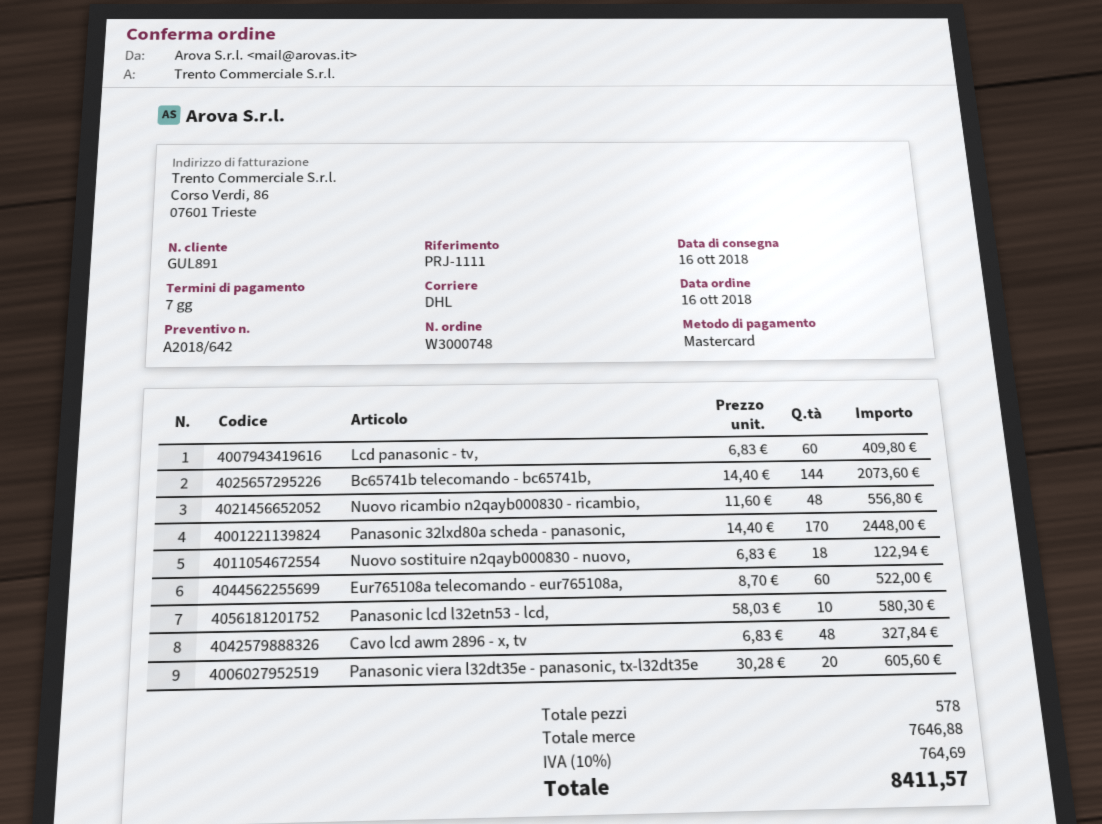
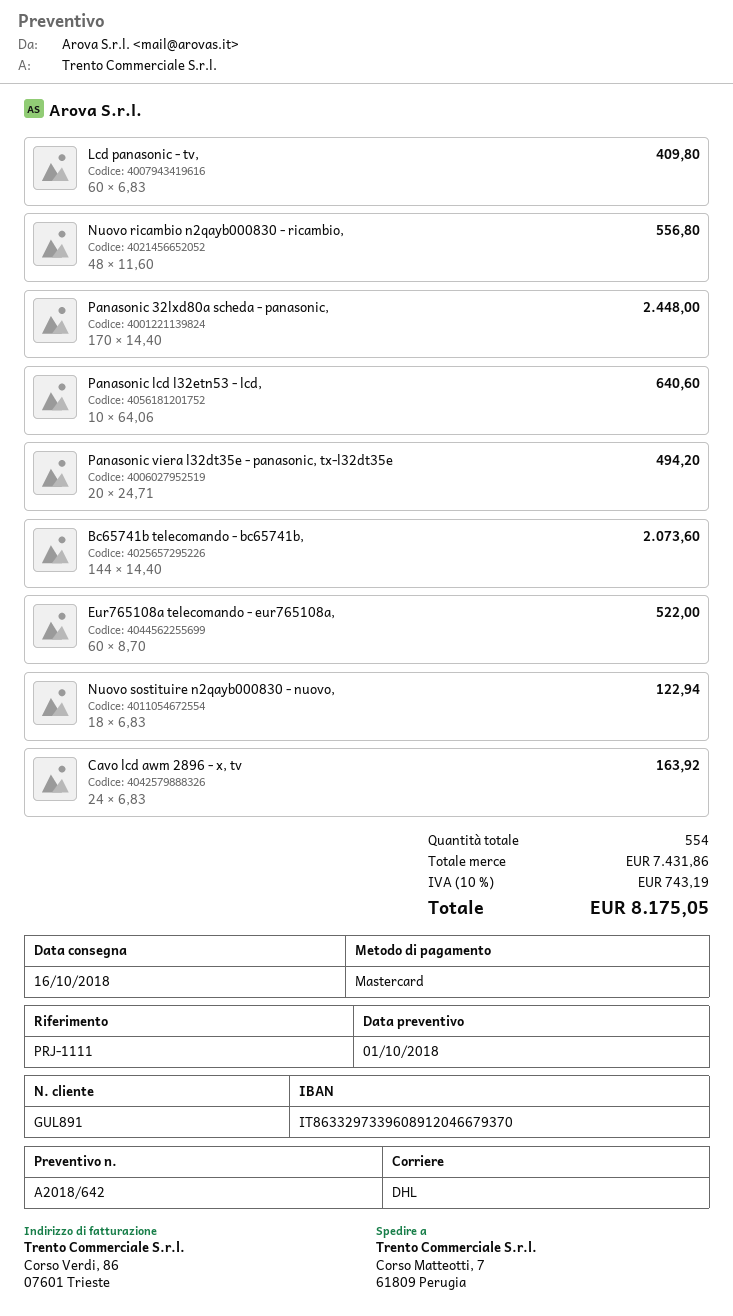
Panasonic lcd l32etn53 - lcd,: 10 x 58.03 = 580.30 -> 10 x 64.06 = 640.60
Cavo lcd awm 2896 - x, tv: 48 x 6.83 = 327.84 -> 24 x 6.83 = 163.92
Panasonic viera l32dt35e - panasonic, tx-l32dt35e: 20 x 30.28 = 605.60 -> 20 x 24.71 = 494.20
total quantity: 578 -> 554
subtotal: 7646.88 -> 7431.86
tax: 10% = 764.69 -> 10% = 743.19
total: 8411.57 -> 8175.05

